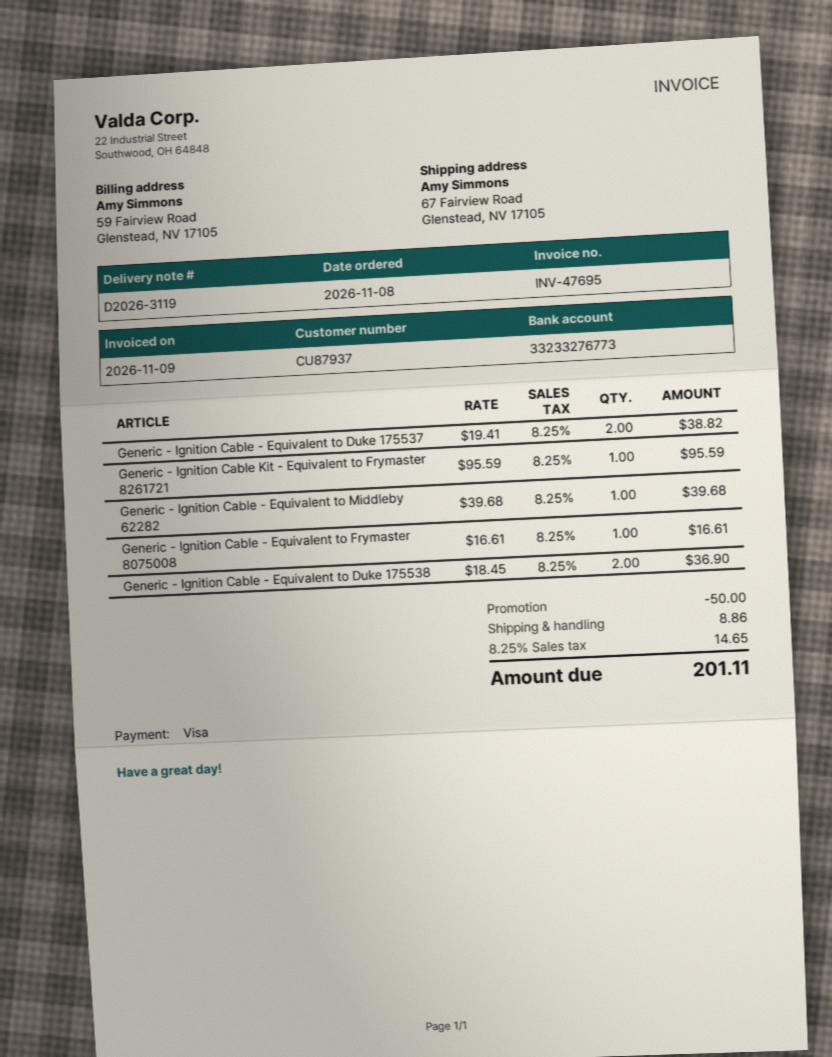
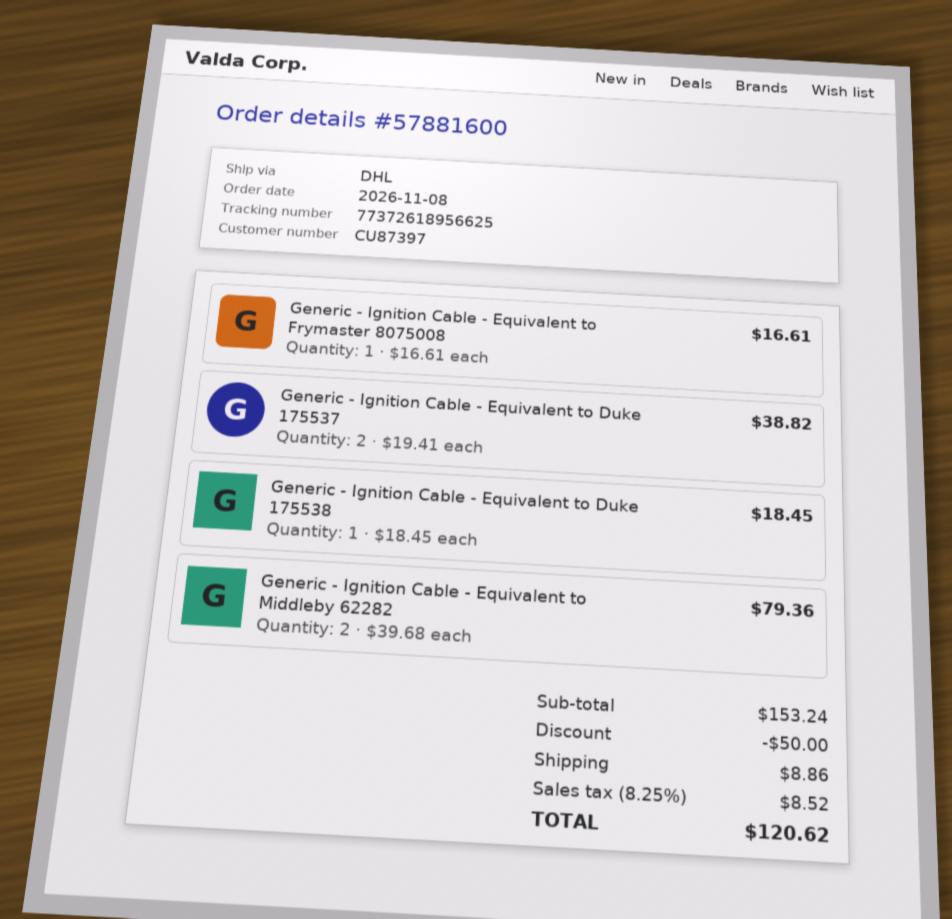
customer number: CU87937 -> CU87397
Generic - Ignition Cable Kit - Equivalent to Frymaster 8261721: 1 x 95.59 = 95.59 -> none
Generic - Ignition Cable - Equivalent to Middleby 62282: 1 x 39.68 = 39.68 -> 2 x 39.68 = 79.36
Generic - Ignition Cable - Equivalent to Duke 175538: 2 x 18.45 = 36.90 -> 1 x 18.45 = 18.45
tax: 8.25% = 14.65 -> 8.25% = 8.52
total: 201.11 -> 120.62

